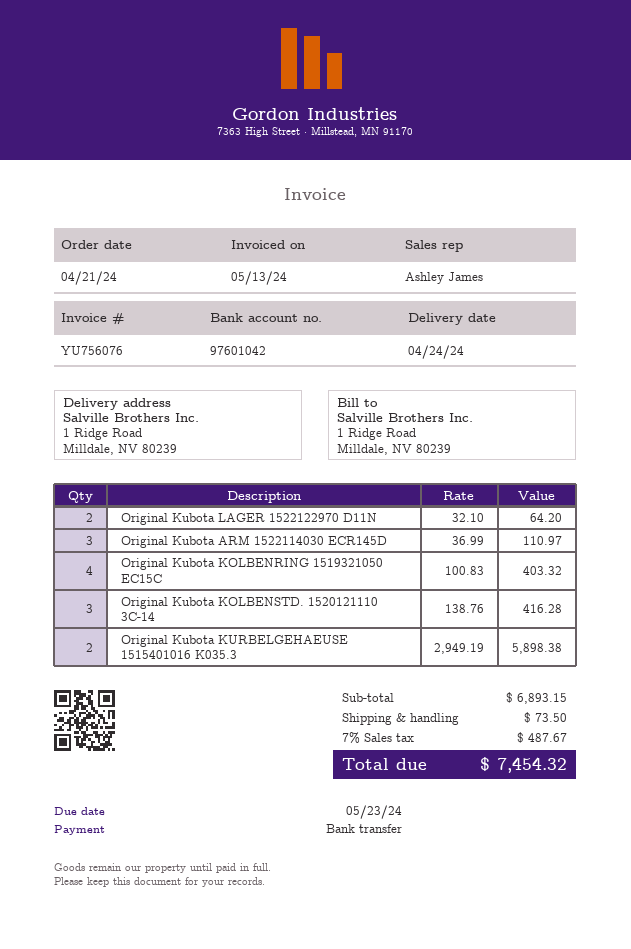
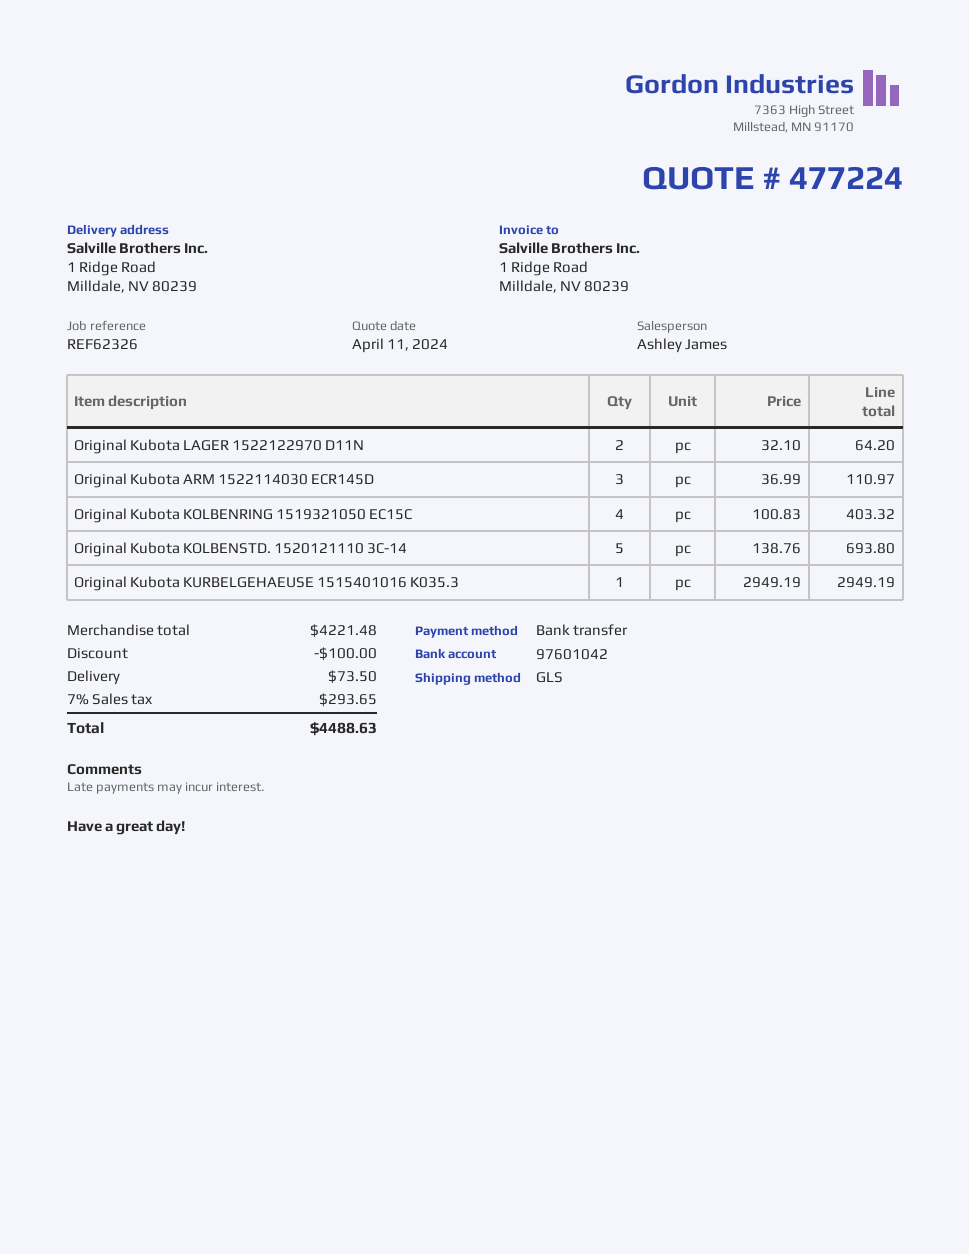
Original Kubota KOLBENSTD. 1520121110 3C-14: 3 x 138.76 = 416.28 -> 5 x 138.76 = 693.80
Original Kubota KURBELGEHAEUSE 1515401016 K035.3: 2 x 2949.19 = 5898.38 -> 1 x 2949.19 = 2949.19
subtotal: 6893.15 -> 4221.48
discount: none -> 100.00
tax: 7% = 487.67 -> 7% = 293.65
total: 7454.32 -> 4488.63

